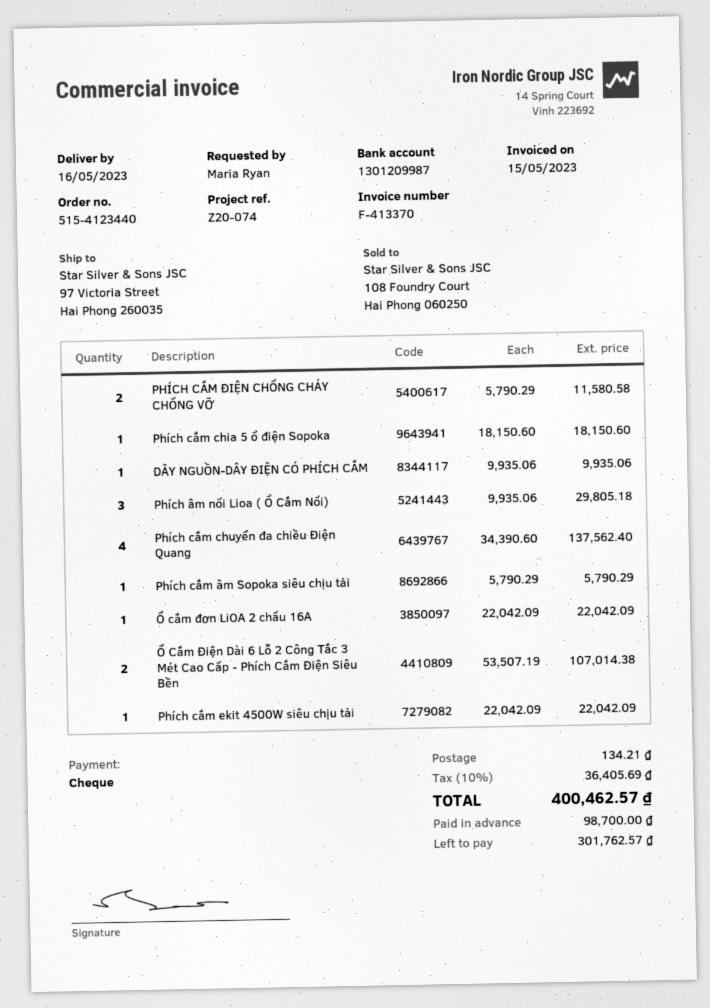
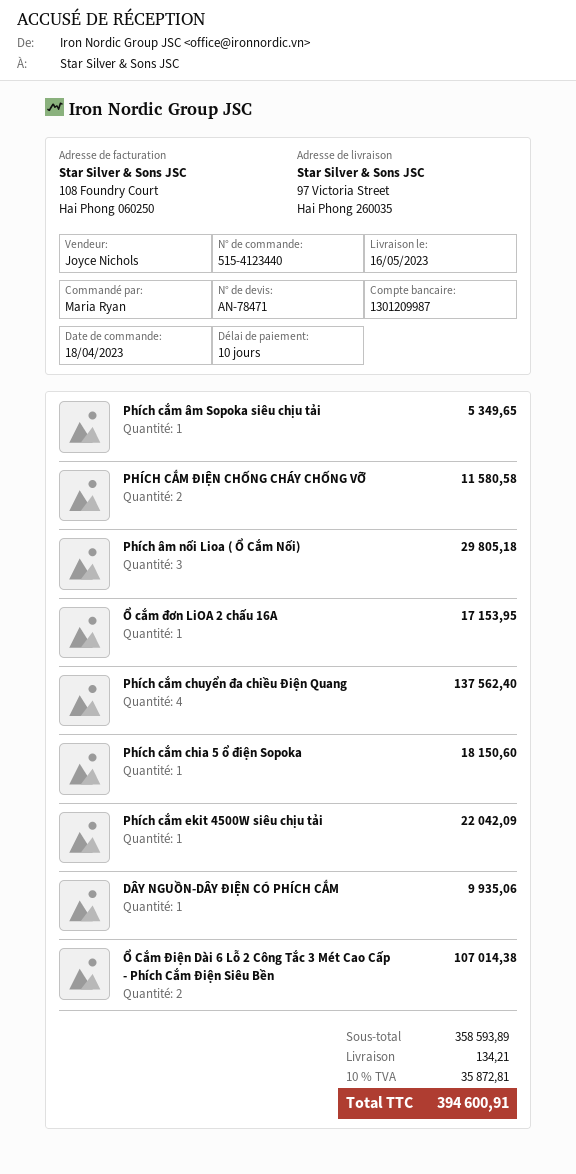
Phích cắm âm Sopoka siêu chịu tải: 1 for 5790.29 -> 1 for 5349.65
Ổ cắm đơn LiOA 2 chấu 16A: 1 for 22042.09 -> 1 for 17153.95
tax: 10% = 36405.69 -> 10% = 35872.81
total: 400462.57 -> 394600.91

